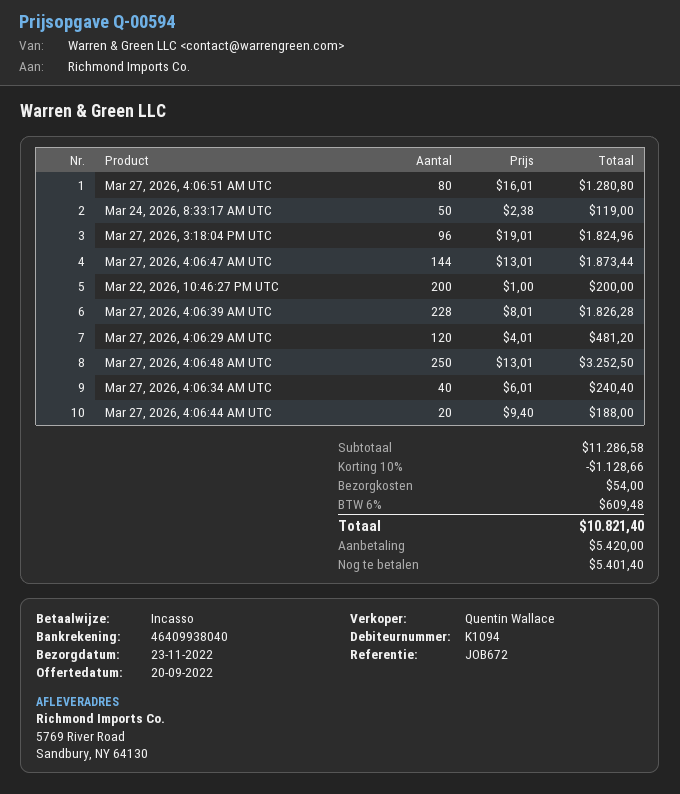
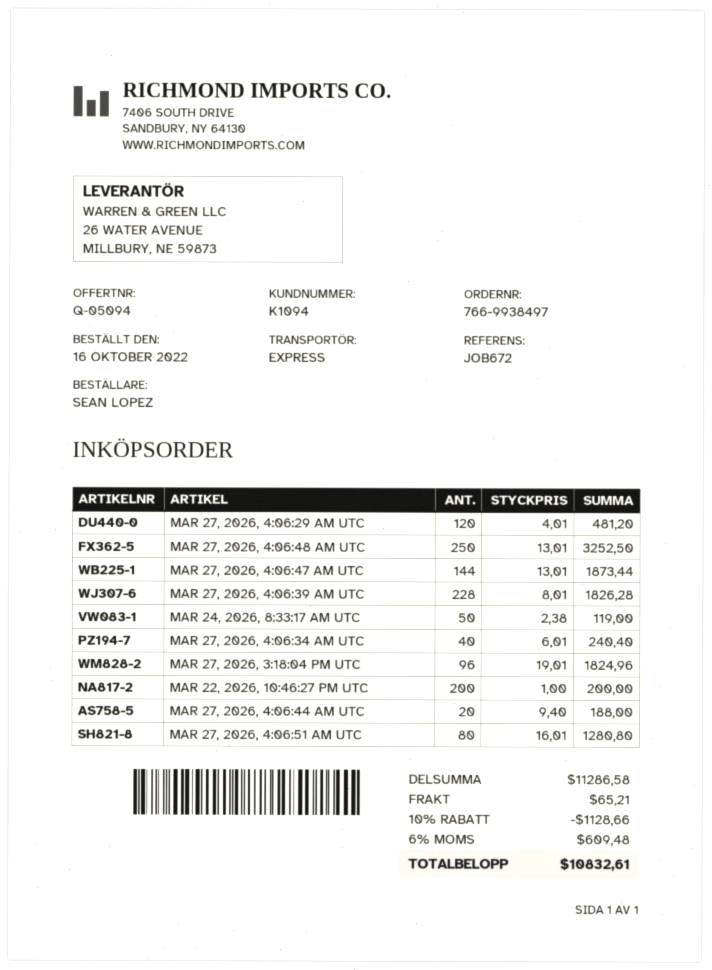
quote number: Q-00594 -> Q-05094
shipping: 54.00 -> 65.21
total: 10821.40 -> 10832.61

